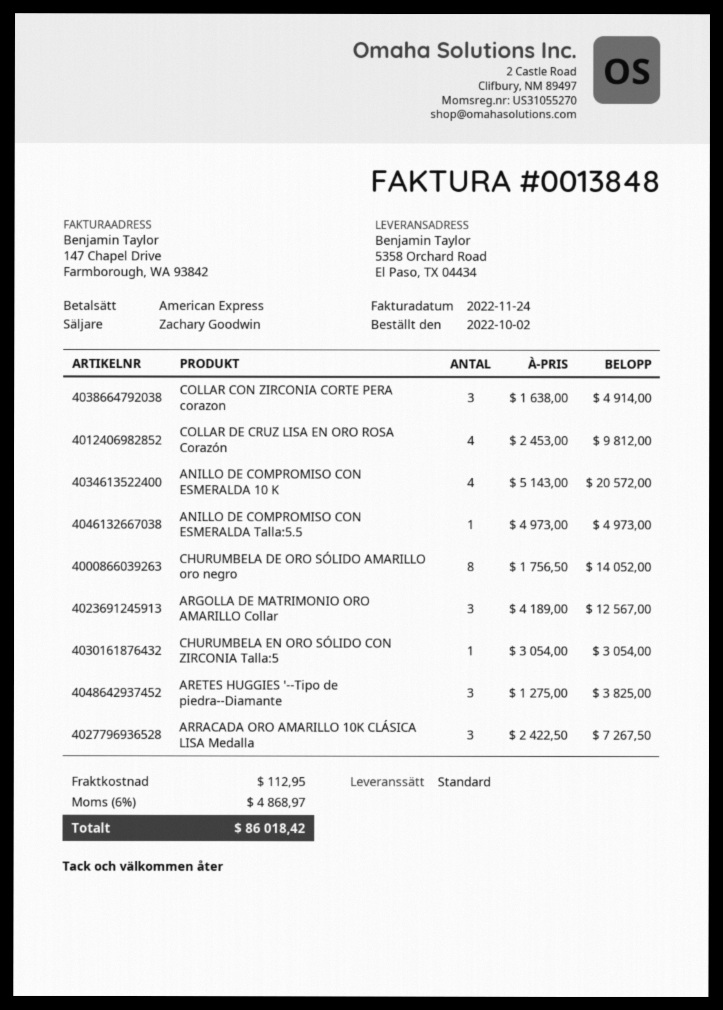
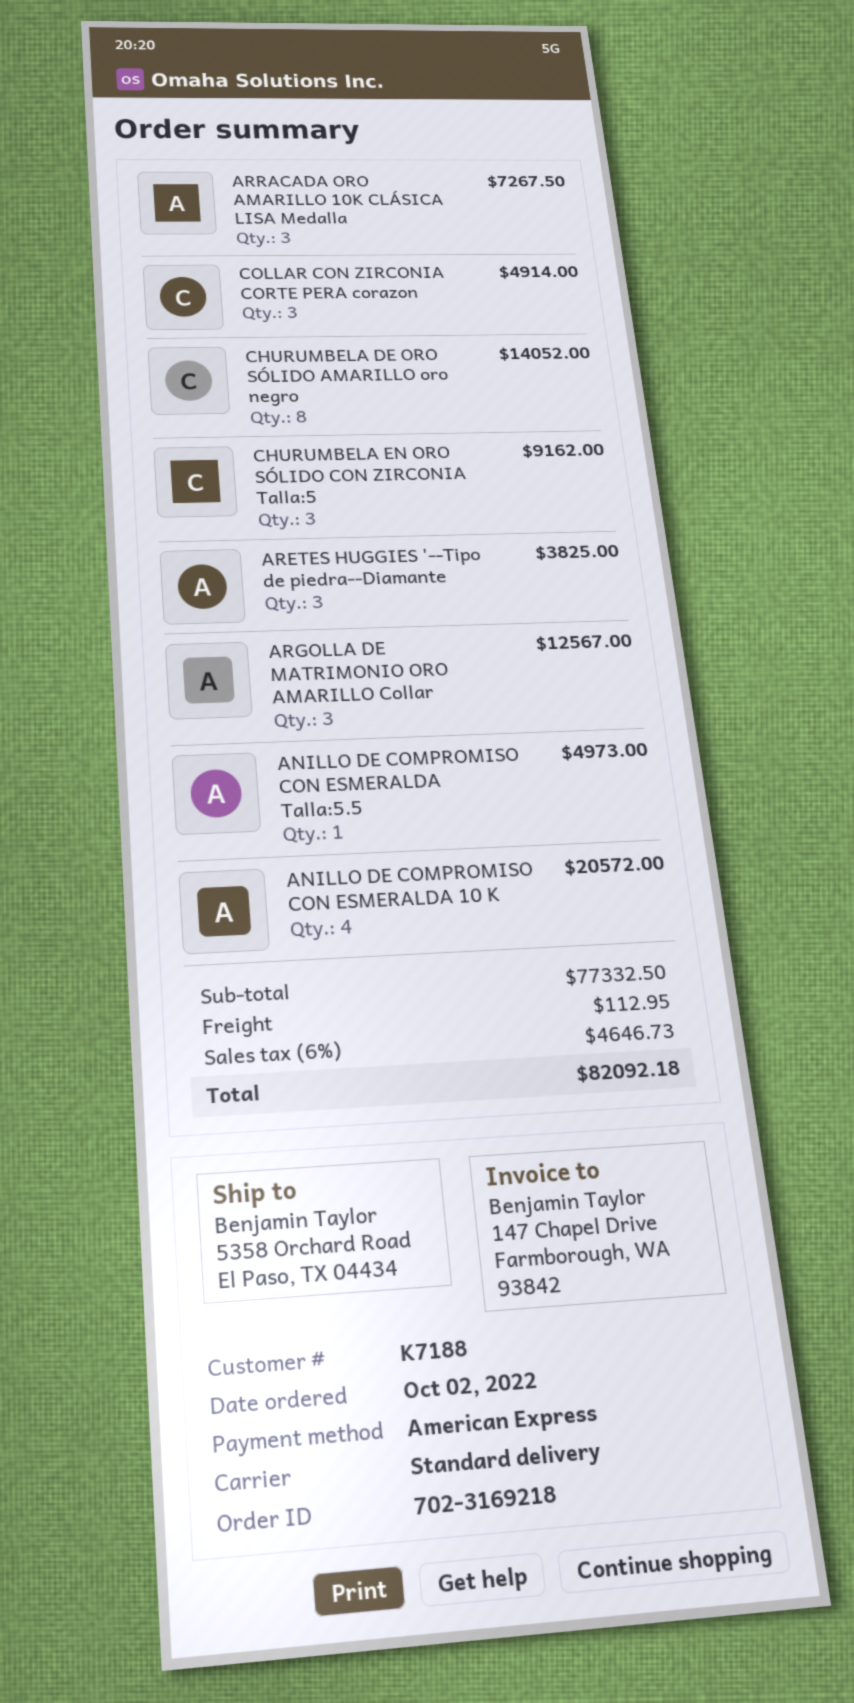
COLLAR DE CRUZ LISA EN ORO ROSA Corazón: 4 for 9812.00 -> none
CHURUMBELA EN ORO SÓLIDO CON ZIRCONIA Talla:5: 1 for 3054.00 -> 3 for 9162.00
tax: 6% = 4868.97 -> 6% = 4646.73
total: 86018.42 -> 82092.18

